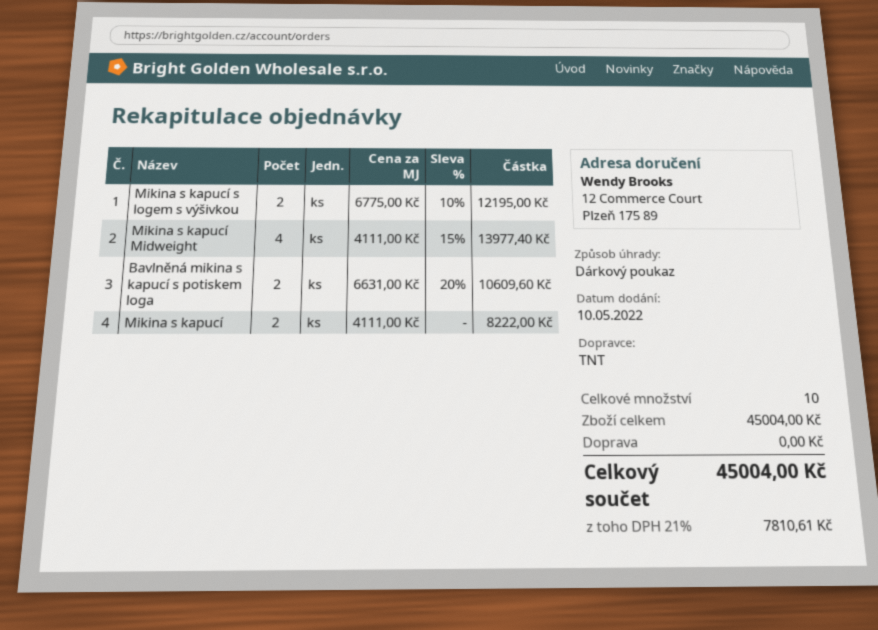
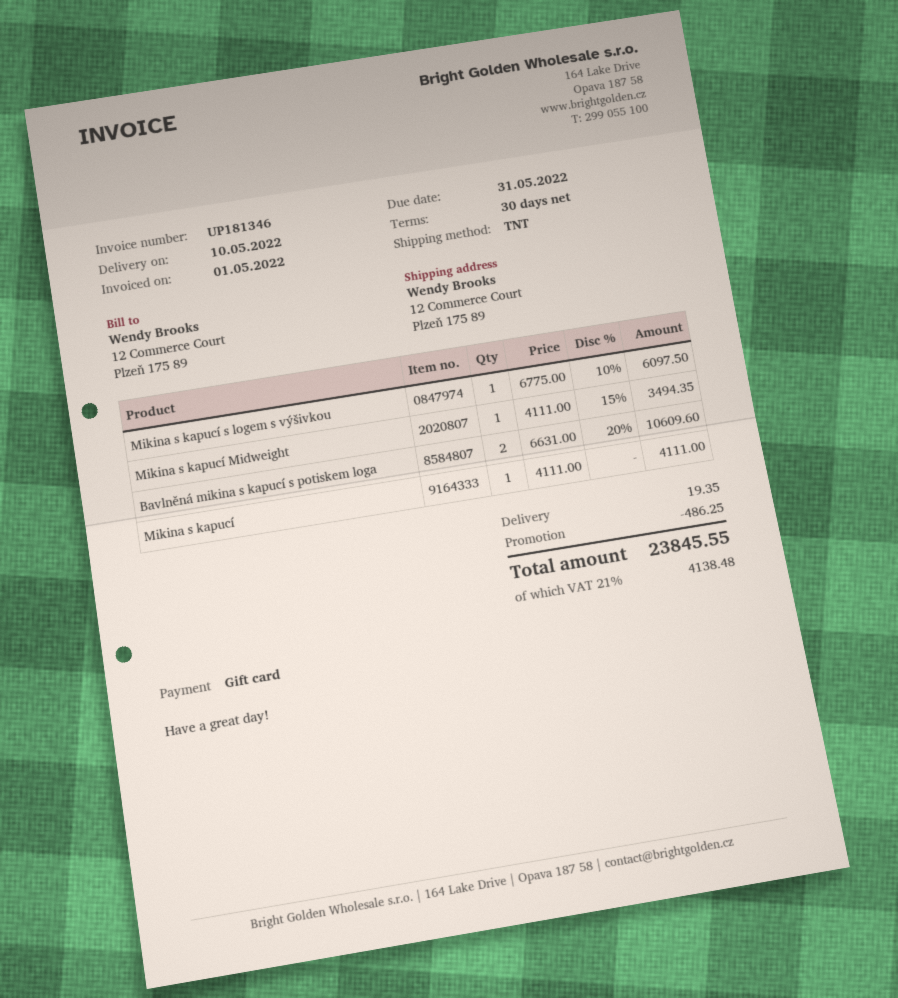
Mikina s kapucí s logem s výšivkou: 2 x 6775.00 - 10% = 12195.00 -> 1 x 6775.00 - 10% = 6097.50
Mikina s kapucí Midweight: 4 x 4111.00 - 15% = 13977.40 -> 1 x 4111.00 - 15% = 3494.35
Mikina s kapucí: 2 x 4111.00 = 8222.00 -> 1 x 4111.00 = 4111.00
discount: none -> 486.25
shipping: 0.00 -> 19.35
tax: 21% = 7810.61 -> 21% = 4138.48
total: 45004.00 -> 23845.55

